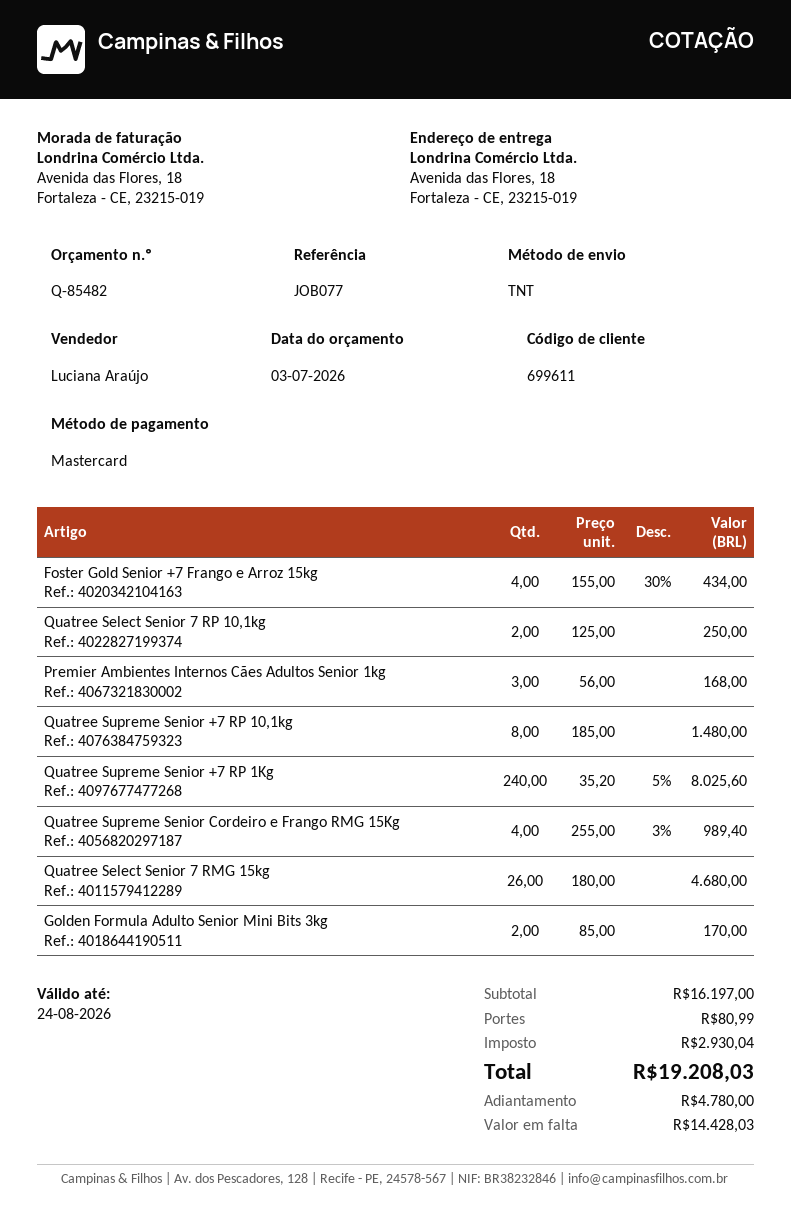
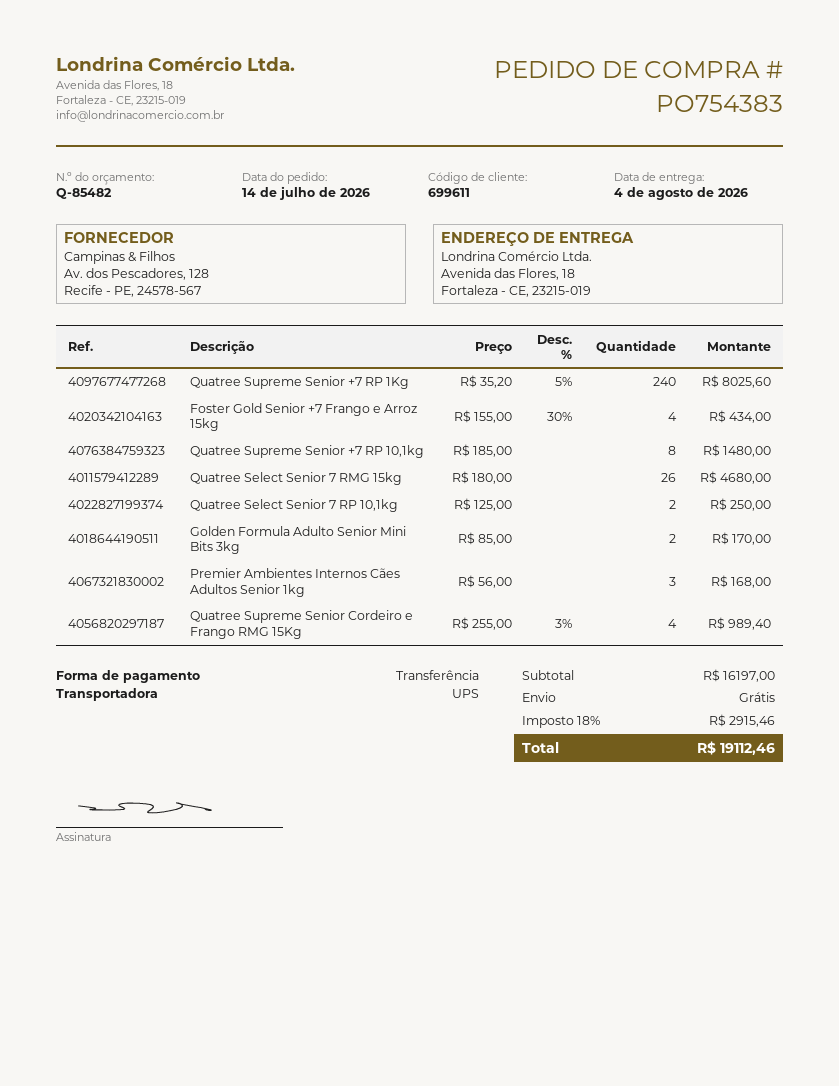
payment method: Mastercard -> bank transfer
shipping method: TNT -> UPS
shipping: 80.99 -> 0.00
tax: 2930.04 -> 2915.46
total: 19208.03 -> 19112.46

